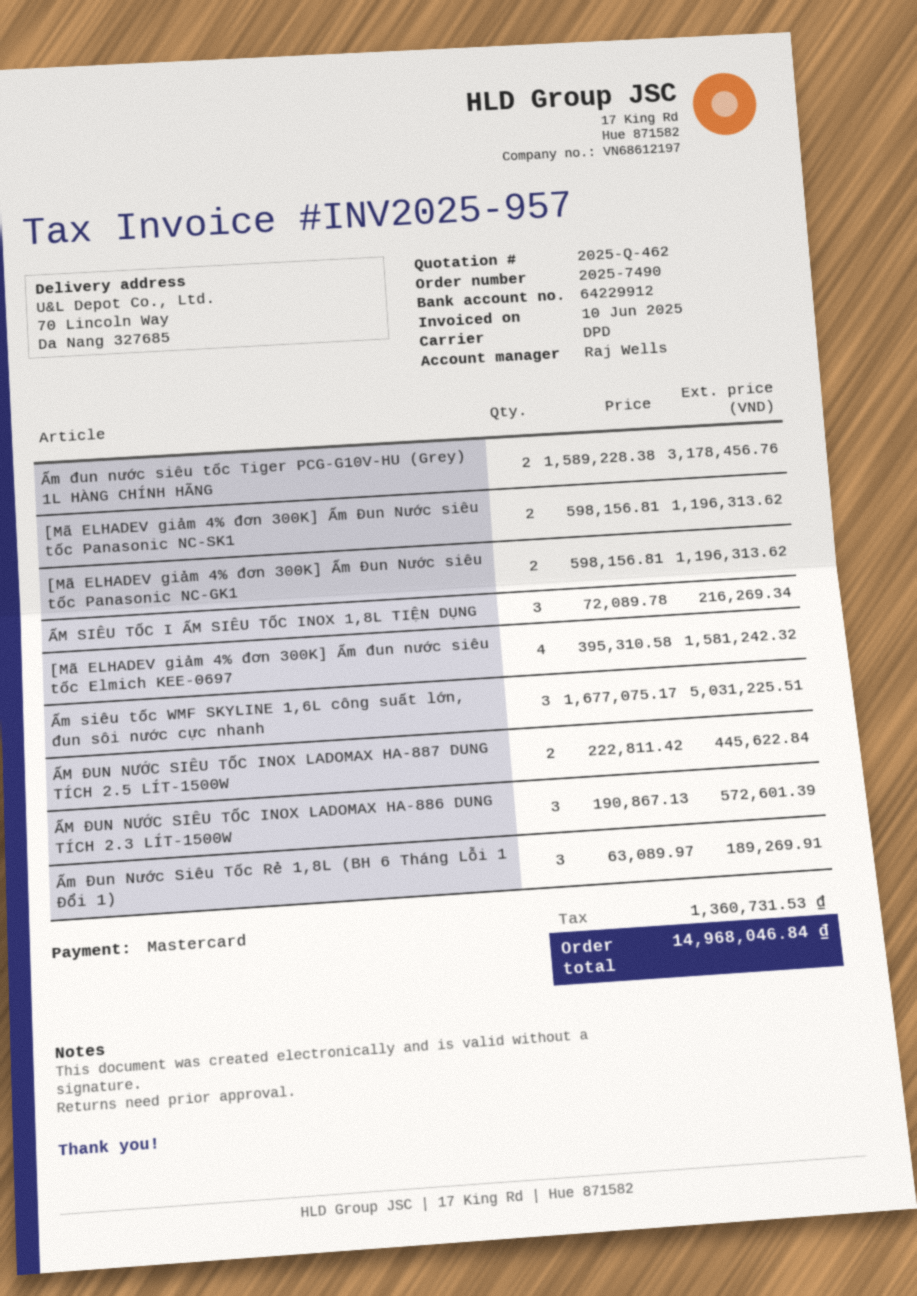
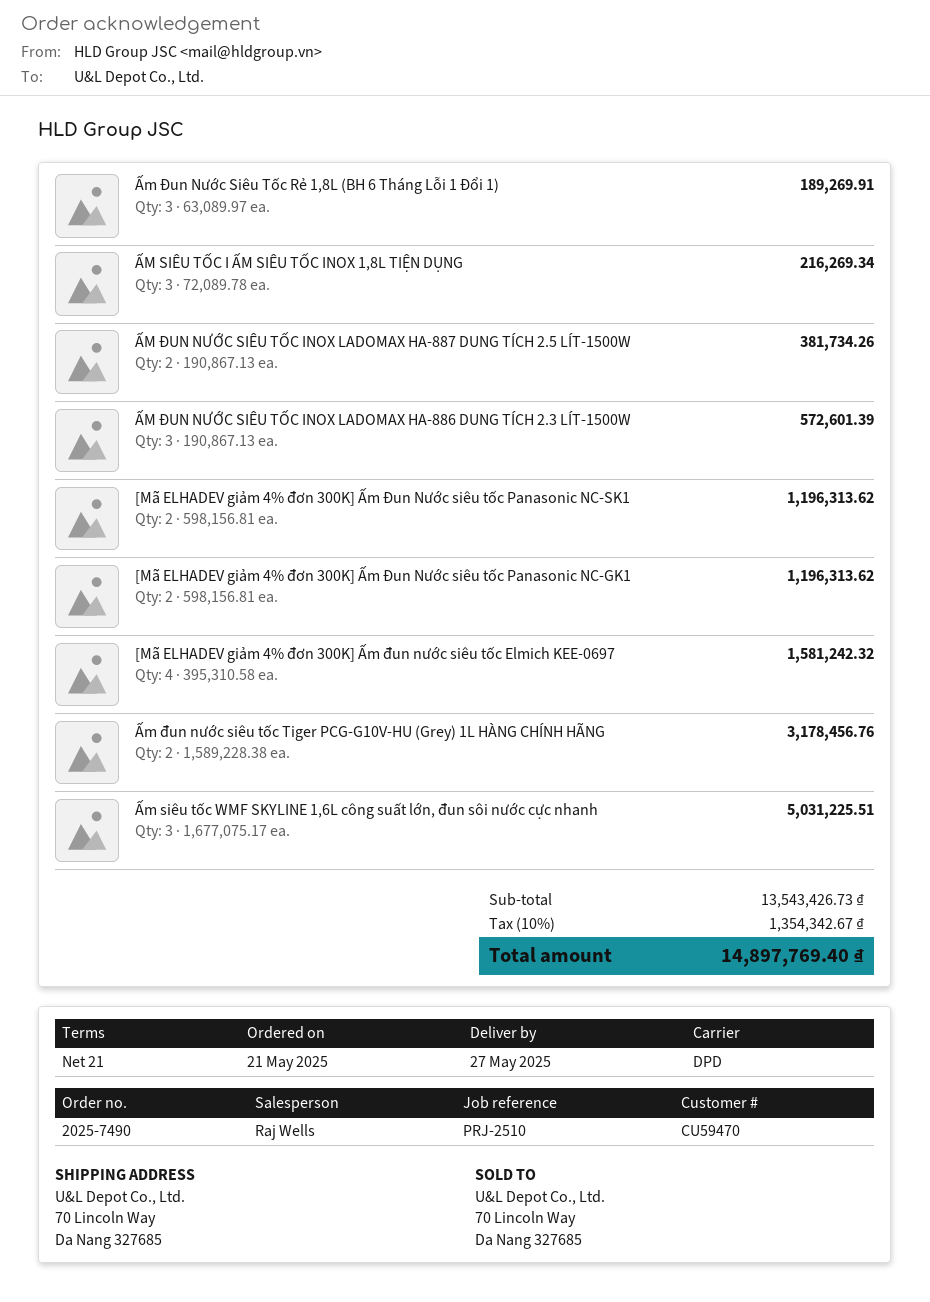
ẤM ĐUN NƯỚC SIÊU TỐC INOX LADOMAX HA-887 DUNG TÍCH 2.5 LÍT-1500W: 2 x 222811.42 = 445622.84 -> 2 x 190867.13 = 381734.26
tax: 1360731.53 -> 1354342.67
total: 14968046.84 -> 14897769.40

